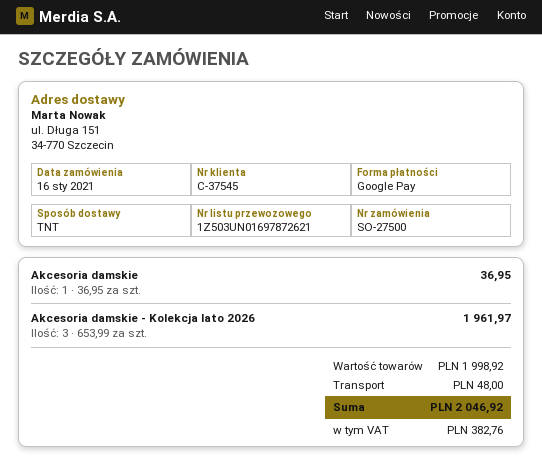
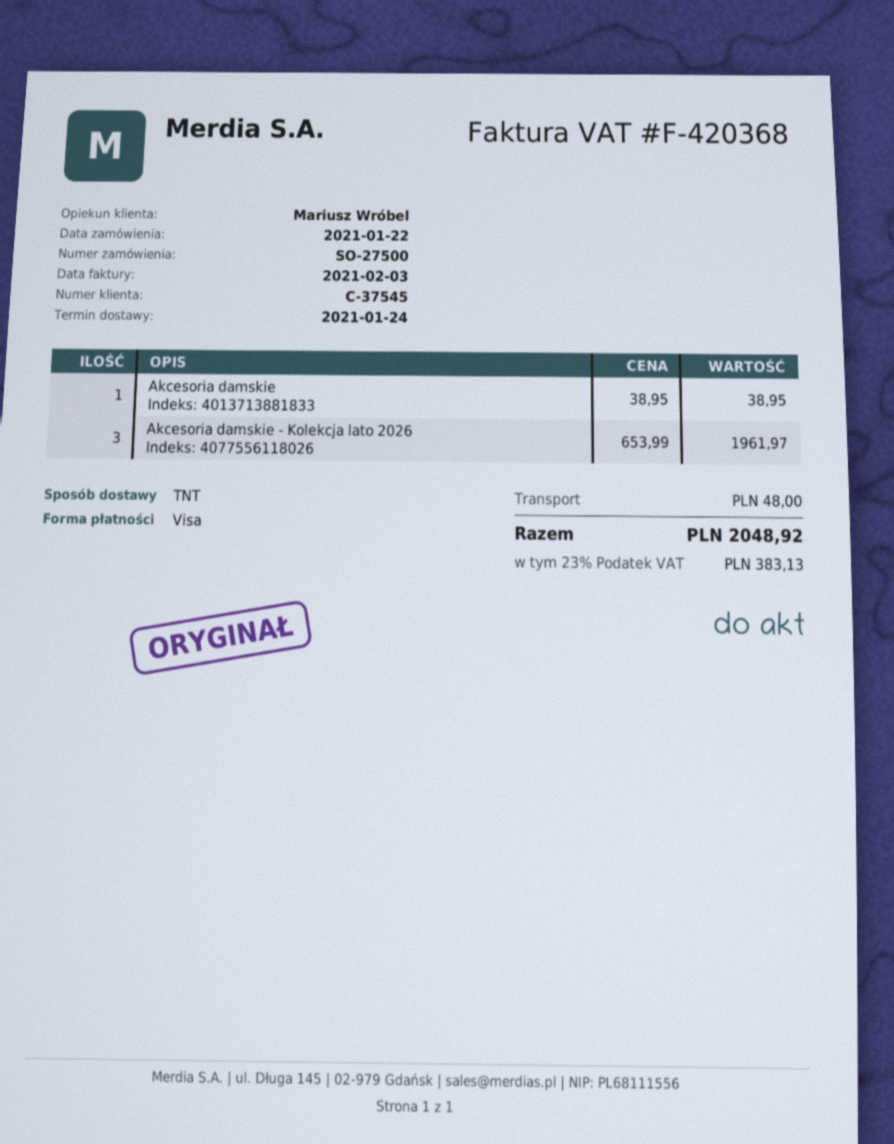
order date: 2021-01-16 -> 2021-01-22
payment method: Google Pay -> Visa
Akcesoria damskie: 1 x 36.95 = 36.95 -> 1 x 38.95 = 38.95
tax: 382.76 -> 383.13
total: 2046.92 -> 2048.92

